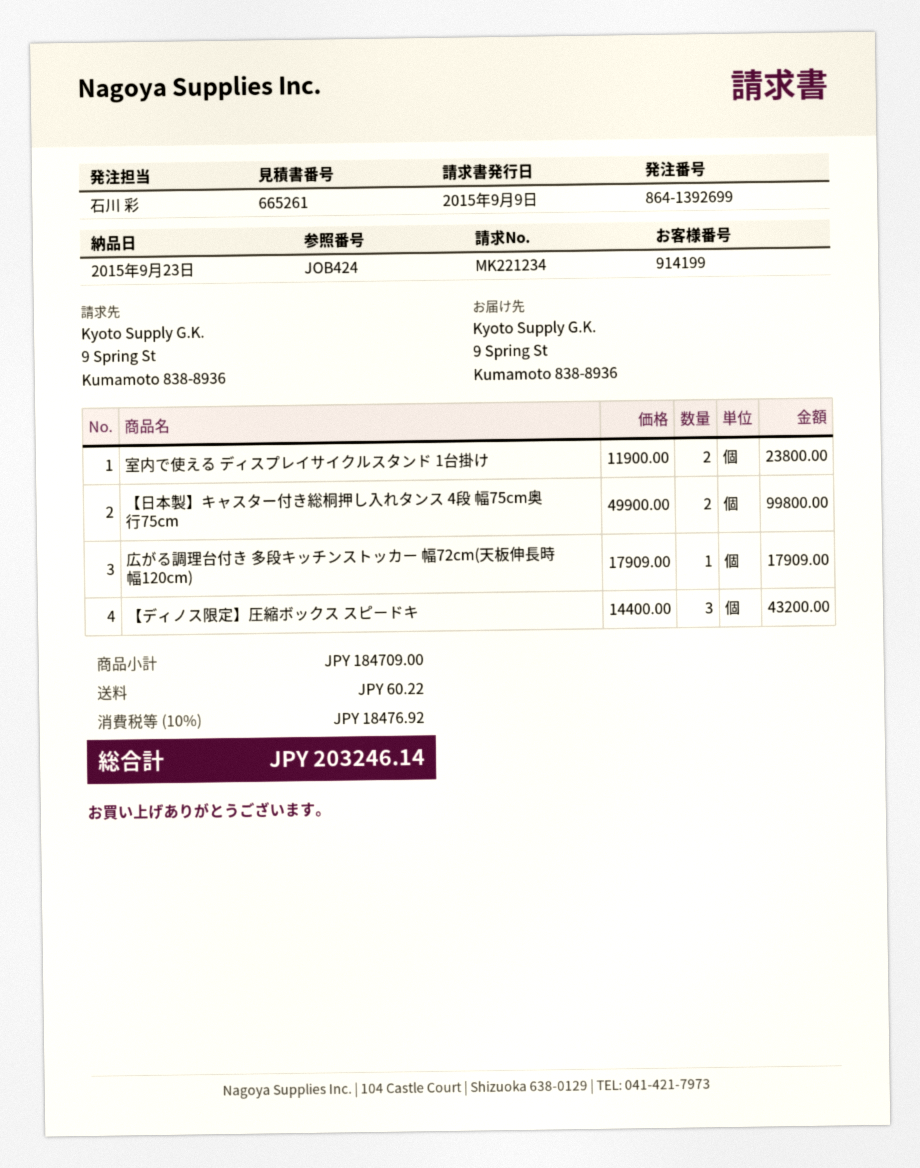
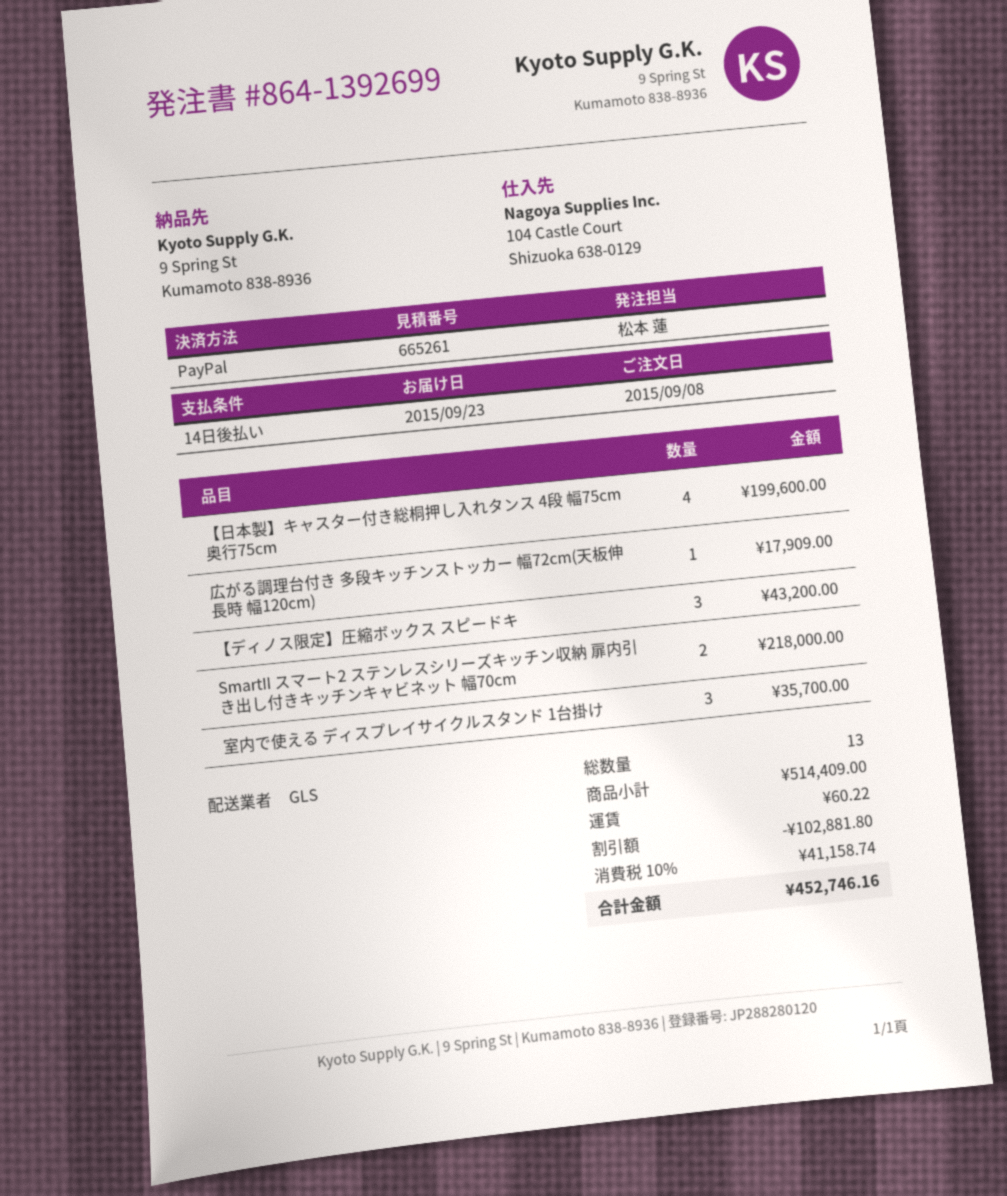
ordered by: 石川 彩 -> 松本 蓮
室内で使える ディスプレイサイクルスタンド 1台掛け: 2 for 23800.00 -> 3 for 35700.00
【日本製】キャスター付き総桐押し入れタンス 4段 幅75cm奥行75cm: 2 for 99800.00 -> 4 for 199600.00
SmartII スマート2 ステンレスシリーズキッチン収納 扉内引き出し付きキッチンキャビネット 幅70cm: none -> 2 for 218000.00
subtotal: 184709.00 -> 514409.00
discount: none -> 102881.80
tax: 10% = 18476.92 -> 10% = 41158.74
total: 203246.14 -> 452746.16

